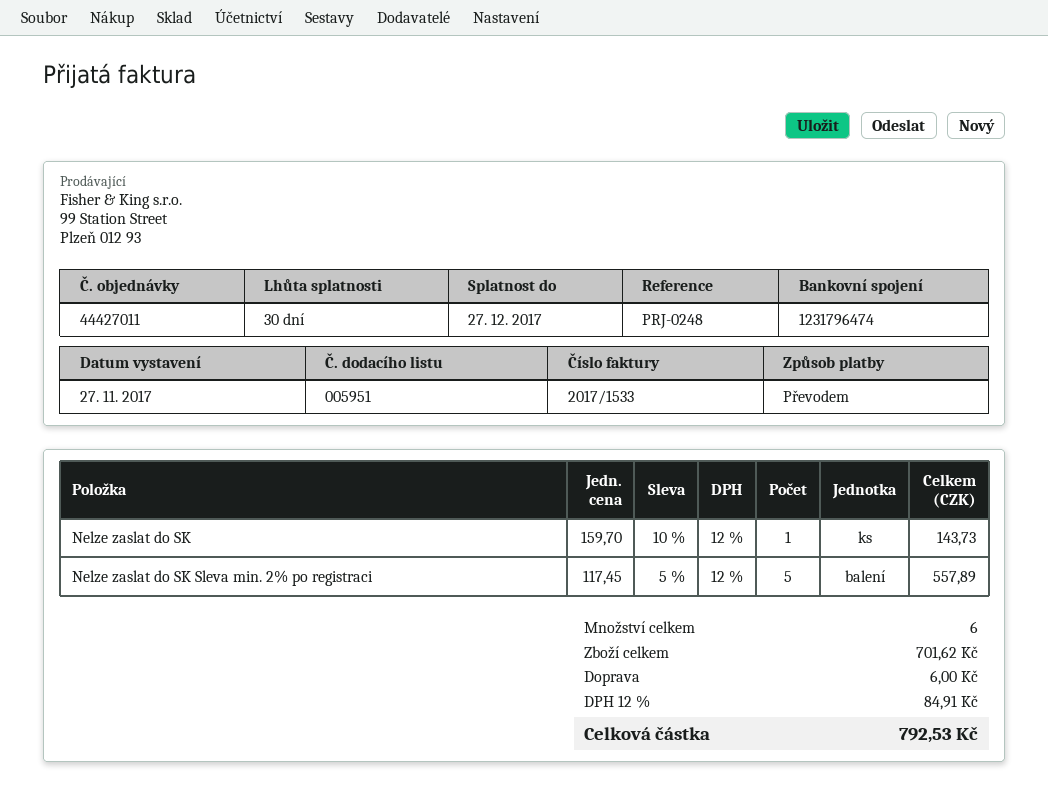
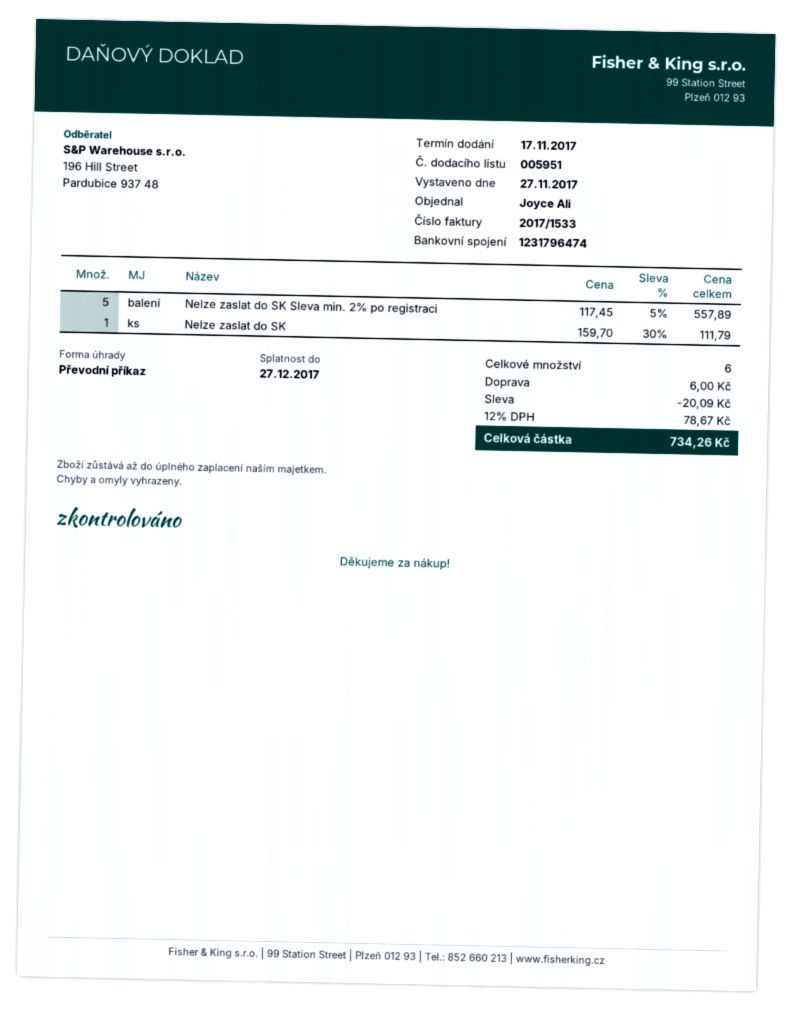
Nelze zaslat do SK: 1 x 159.70 - 10% = 143.73 -> 1 x 159.70 - 30% = 111.79
discount: none -> 20.09
tax: 12% = 84.91 -> 12% = 78.67
total: 792.53 -> 734.26

